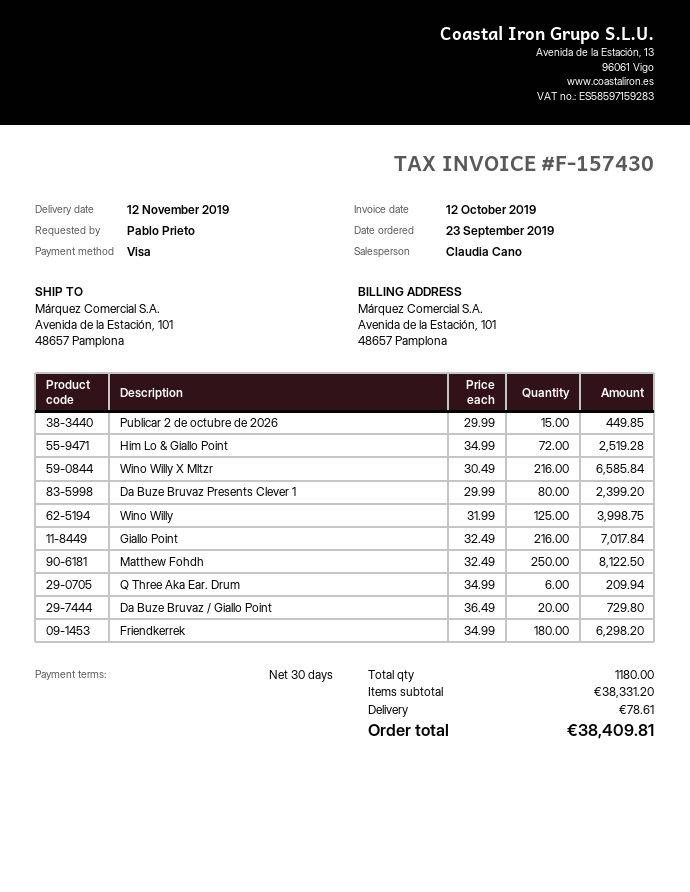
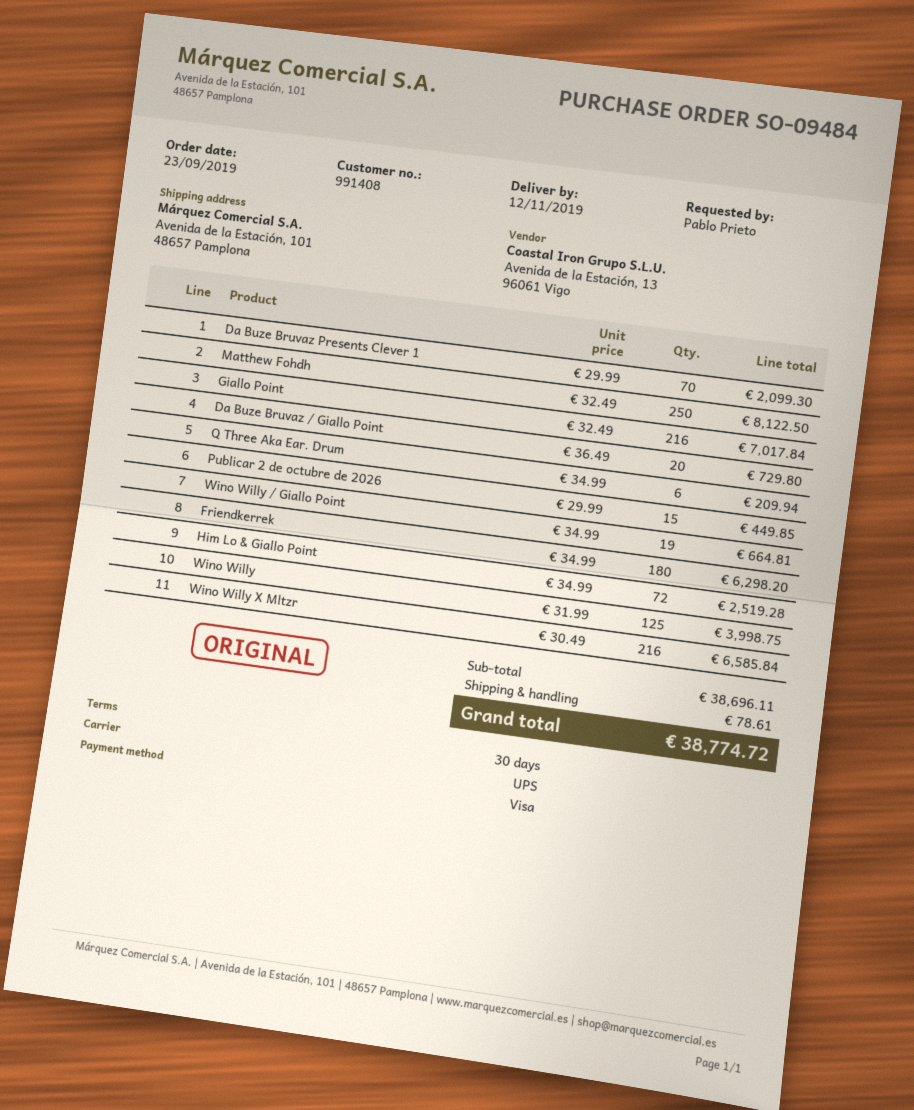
Da Buze Bruvaz Presents Clever 1: 80 x 29.99 = 2399.20 -> 70 x 29.99 = 2099.30
Wino Willy / Giallo Point: none -> 19 x 34.99 = 664.81
subtotal: 38331.20 -> 38696.11
total: 38409.81 -> 38774.72

